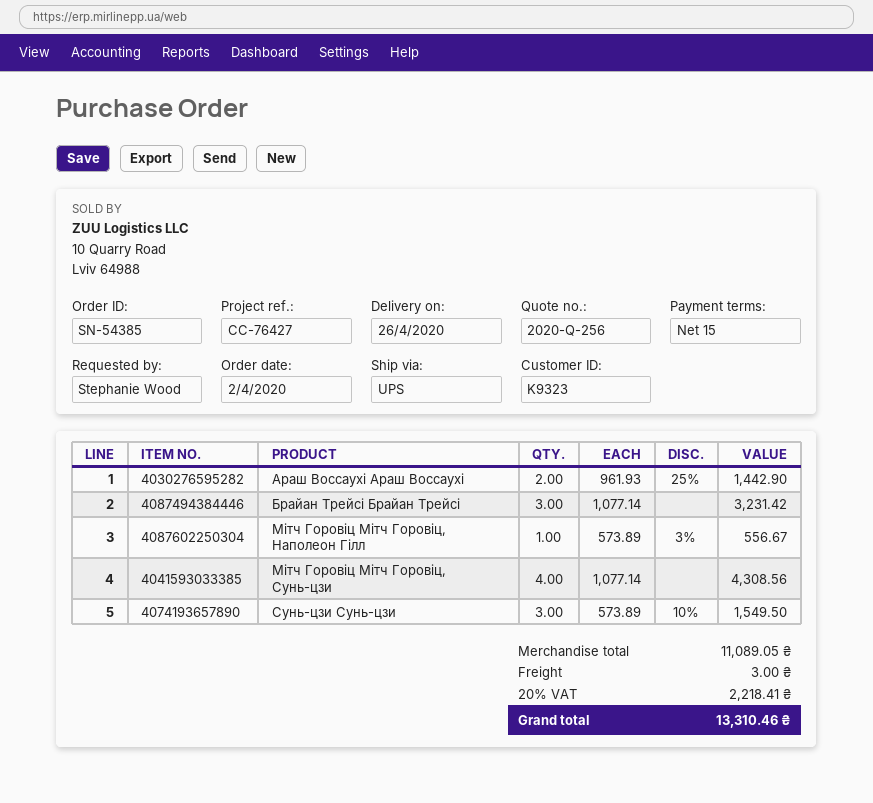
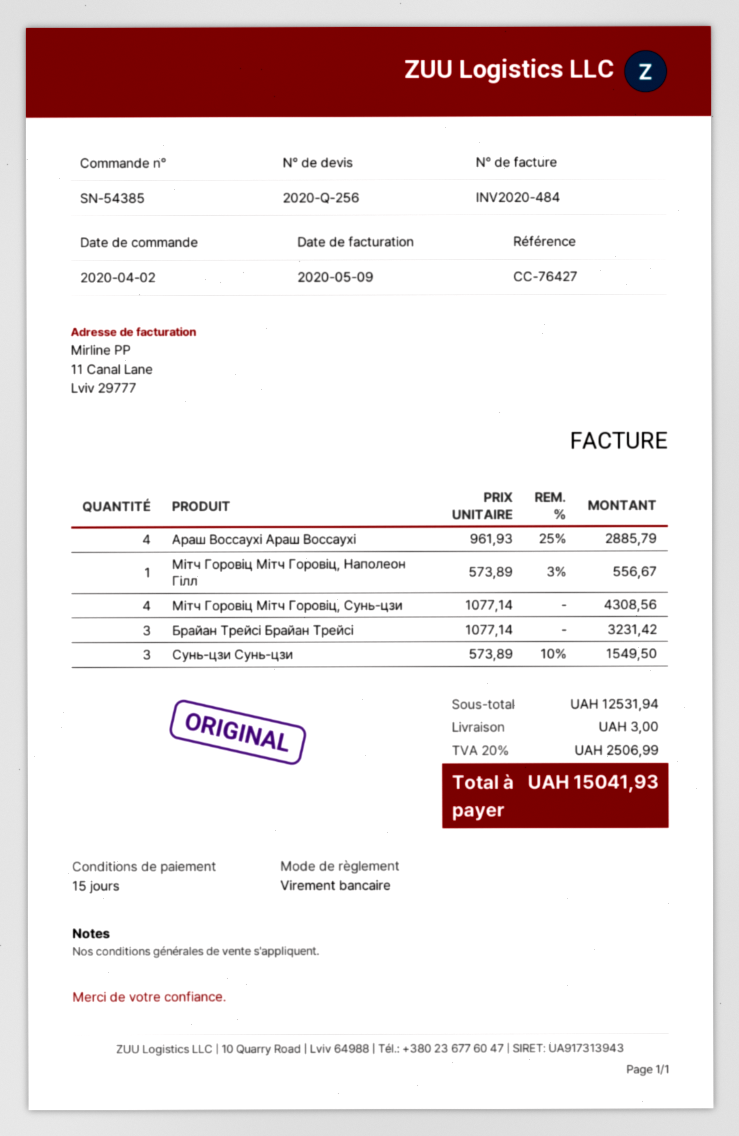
Араш Воссаухі Араш Воссаухі: 2 x 961.93 - 25% = 1442.90 -> 4 x 961.93 - 25% = 2885.79
subtotal: 11089.05 -> 12531.94
tax: 20% = 2218.41 -> 20% = 2506.99
total: 13310.46 -> 15041.93

